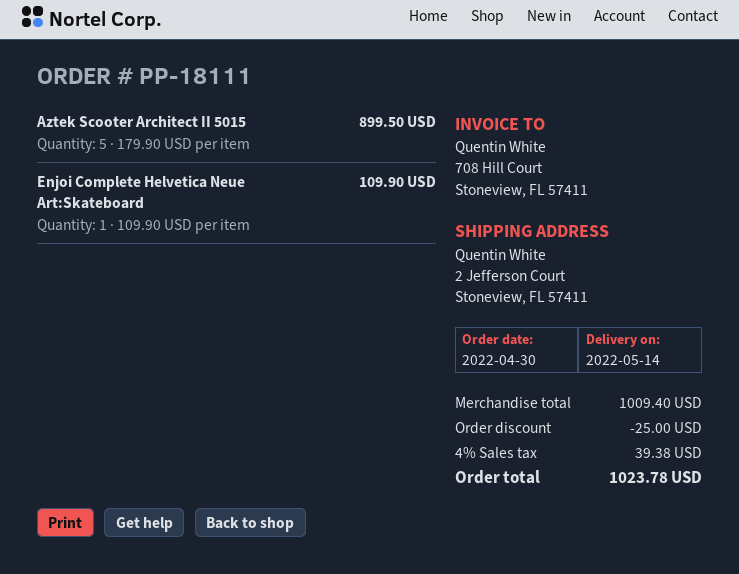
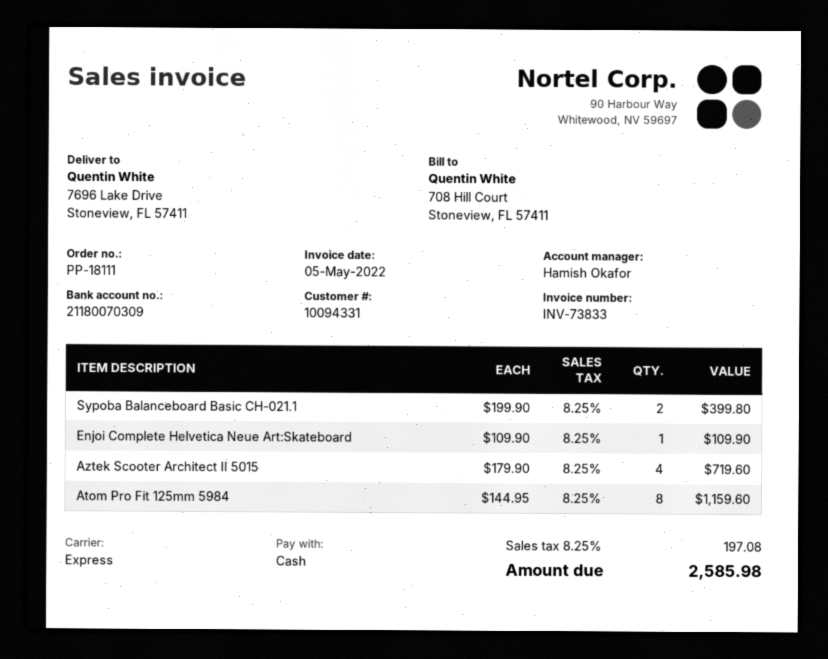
ship to: 2 Jefferson Court, Stoneview, FL 57411 -> 7696 Lake Drive, Stoneview, FL 57411
Aztek Scooter Architect II 5015: 5 x 179.90 = 899.50 -> 4 x 179.90 = 719.60
Sypoba Balanceboard Basic CH-021.1: none -> 2 x 199.90 = 399.80
Atom Pro Fit 125mm 5984: none -> 8 x 144.95 = 1159.60
discount: 25.00 -> none
tax: 4% = 39.38 -> 8.25% = 197.08
total: 1023.78 -> 2585.98

